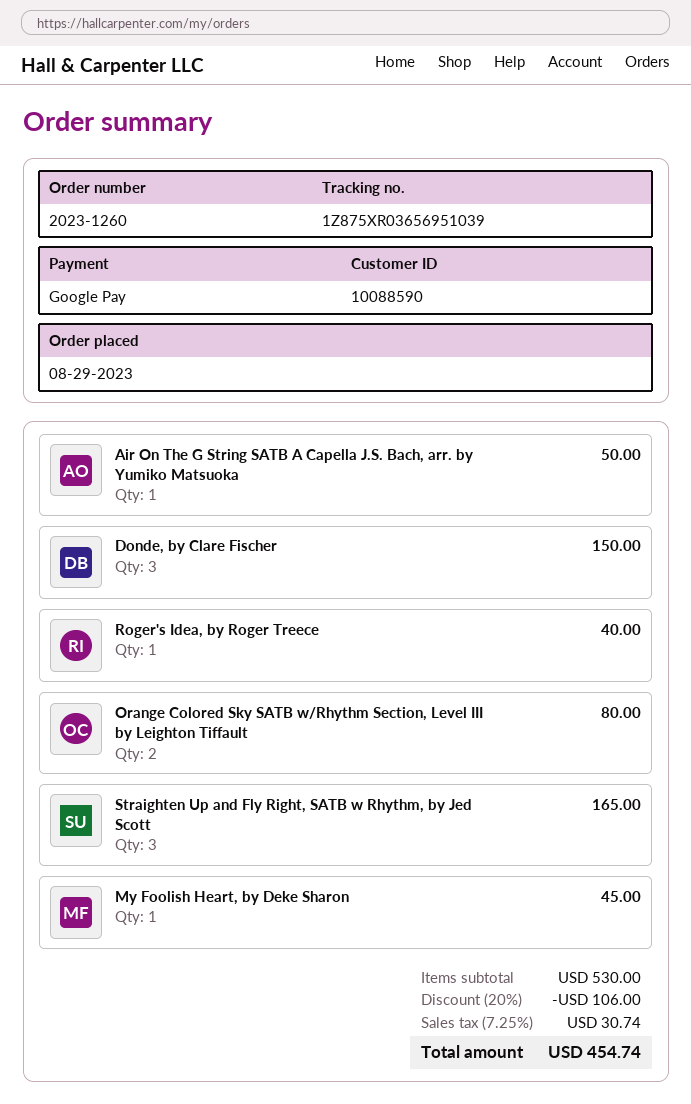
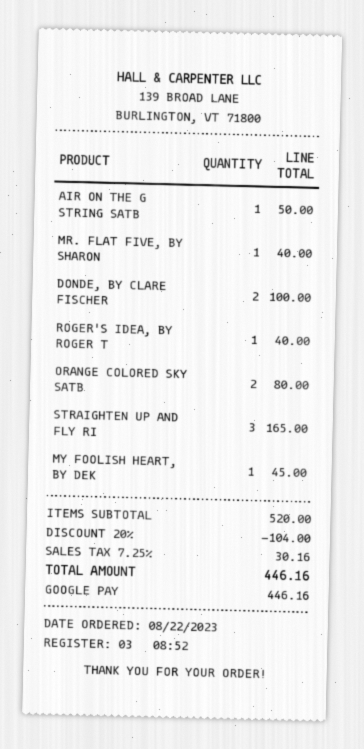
order date: 2023-08-29 -> 2023-08-22
Donde, by Clare Fischer: 3 for 150.00 -> 2 for 100.00
MR. FLAT FIVE, BY SHARON: none -> 1 for 40.00
subtotal: 530.00 -> 520.00
discount: 20% = 106.00 -> 20% = 104.00
tax: 7.25% = 30.74 -> 7.25% = 30.16
total: 454.74 -> 446.16

